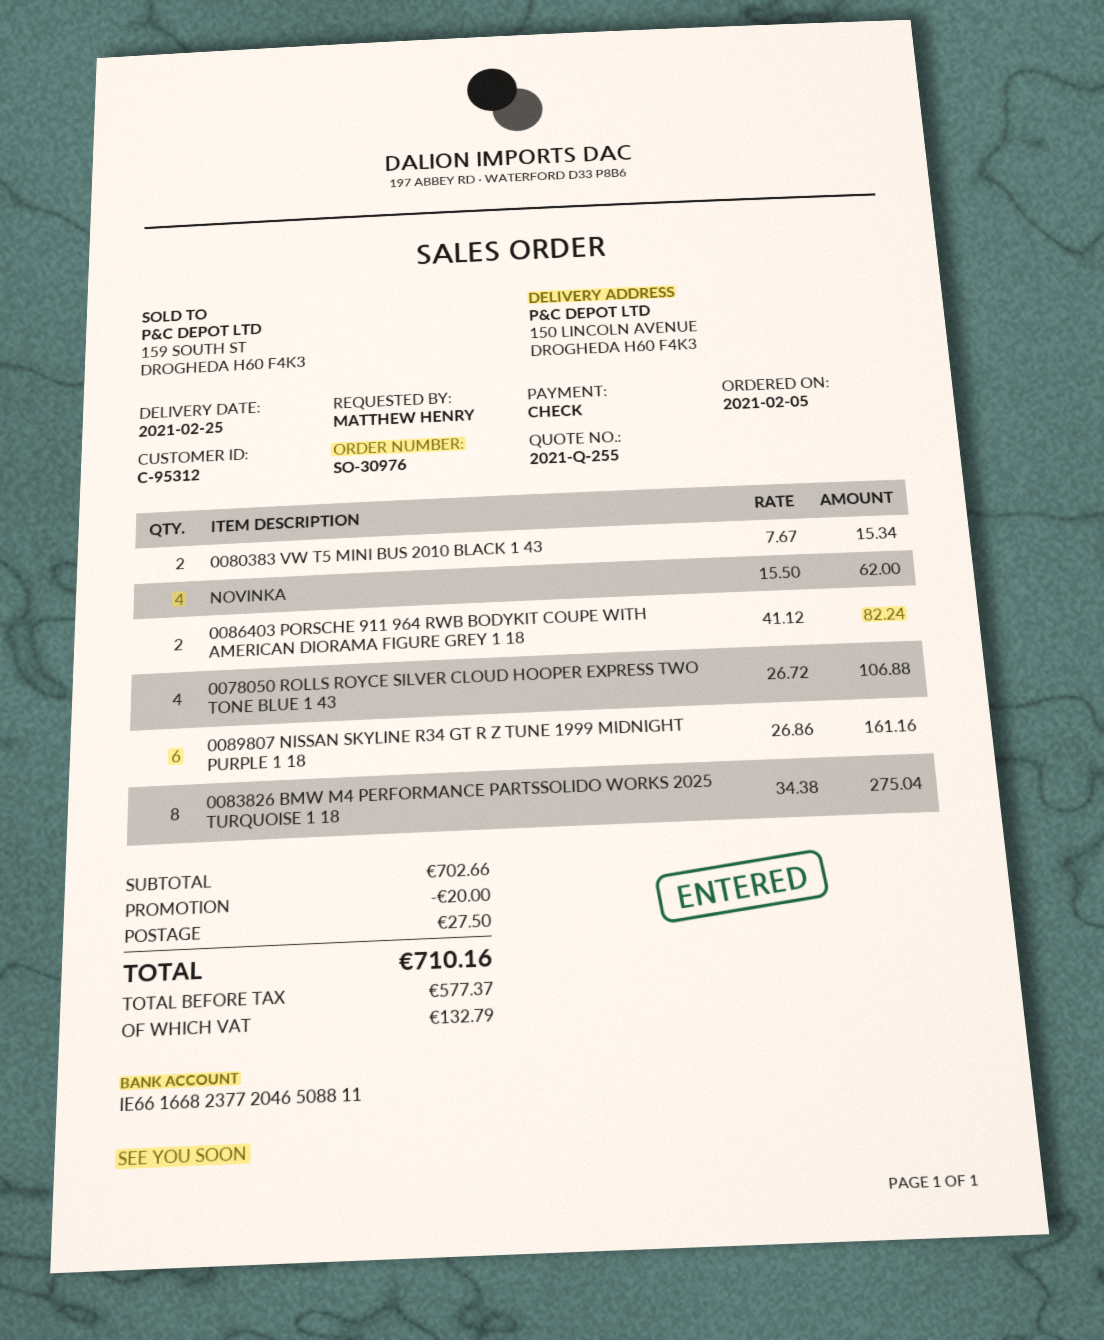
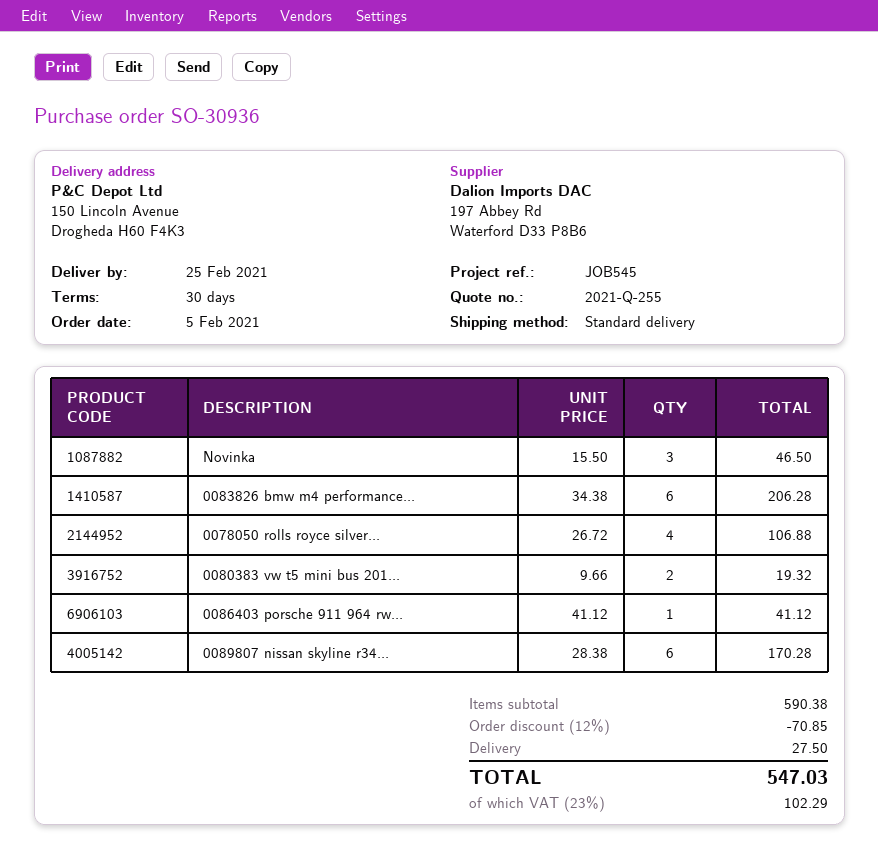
order number: SO-30976 -> SO-30936
0080383 VW T5 MINI BUS 2010 BLACK 1 43: 2 x 7.67 = 15.34 -> 2 x 9.66 = 19.32
NOVINKA: 4 x 15.50 = 62.00 -> 3 x 15.50 = 46.50
0086403 PORSCHE 911 964 RWB BODYKIT COUPE WITH AMERICAN DIORAMA FIGURE GREY 1 18: 2 x 41.12 = 82.24 -> 1 x 41.12 = 41.12
0089807 NISSAN SKYLINE R34 GT R Z TUNE 1999 MIDNIGHT PURPLE 1 18: 6 x 26.86 = 161.16 -> 6 x 28.38 = 170.28
0083826 BMW M4 PERFORMANCE PARTSSOLIDO WORKS 2025 TURQUOISE 1 18: 8 x 34.38 = 275.04 -> 6 x 34.38 = 206.28
subtotal: 702.66 -> 590.38
discount: 20.00 -> 70.85
tax: 132.79 -> 102.29
total: 710.16 -> 547.03

